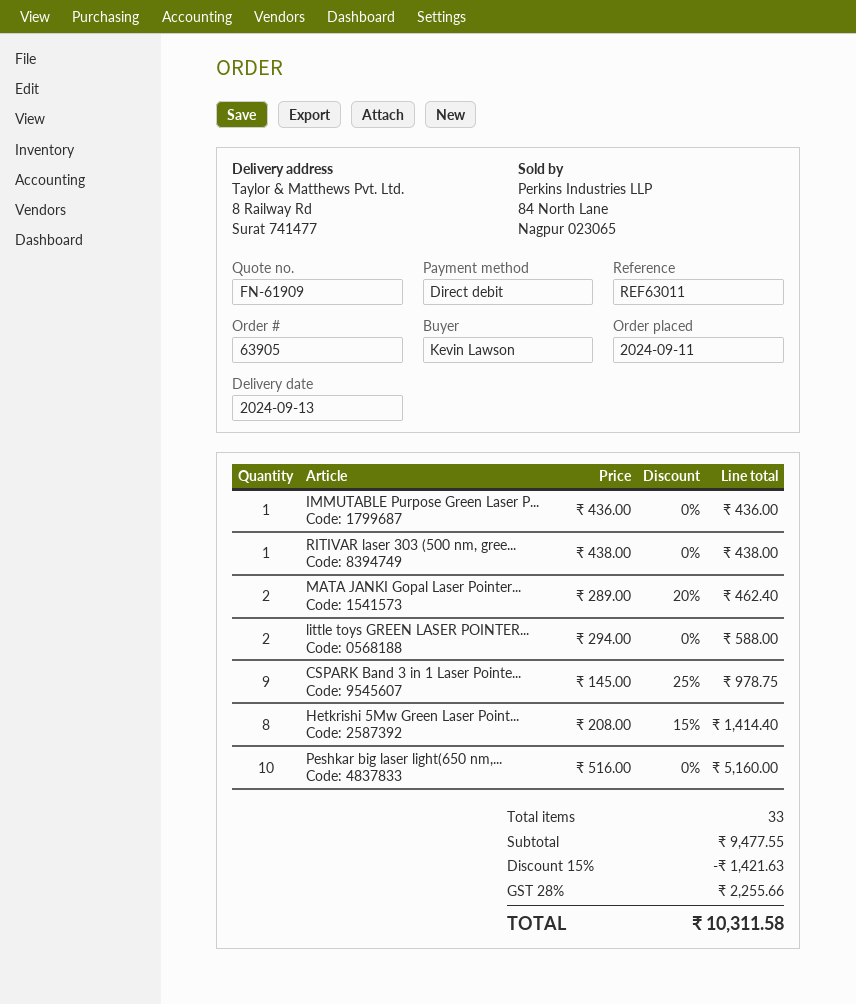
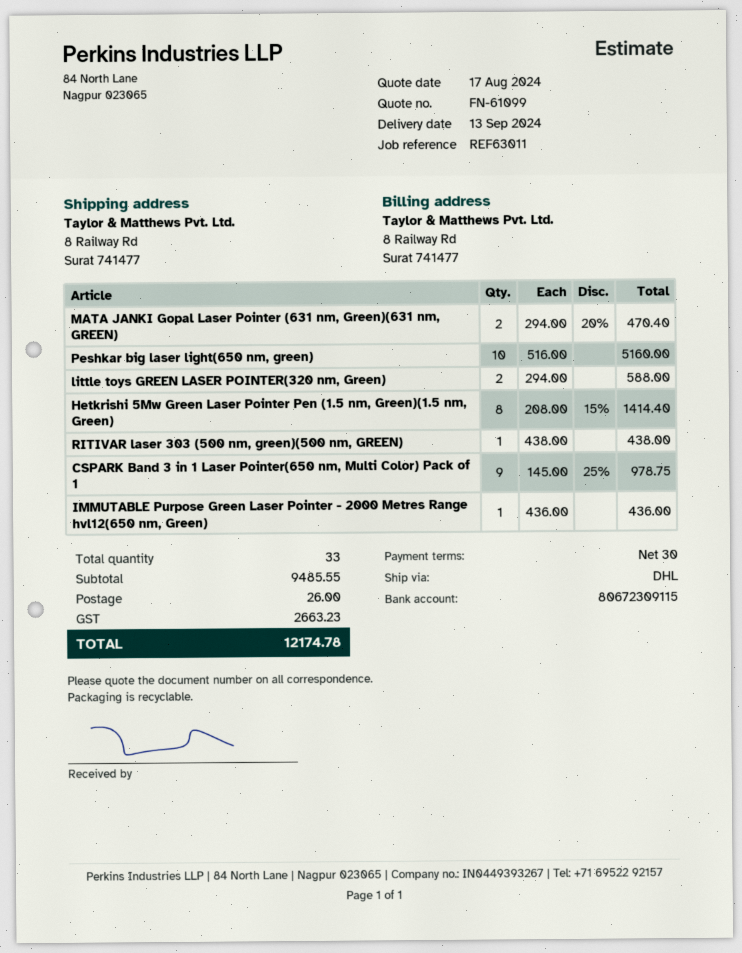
quote number: FN-61909 -> FN-61099
MATA JANKI Gopal Laser Pointer...: 2 x 289.00 - 20% = 462.40 -> 2 x 294.00 - 20% = 470.40
subtotal: 9477.55 -> 9485.55
discount: 15% = 1421.63 -> none
shipping: none -> 26.00
tax: 2255.66 -> 2663.23
total: 10311.58 -> 12174.78

